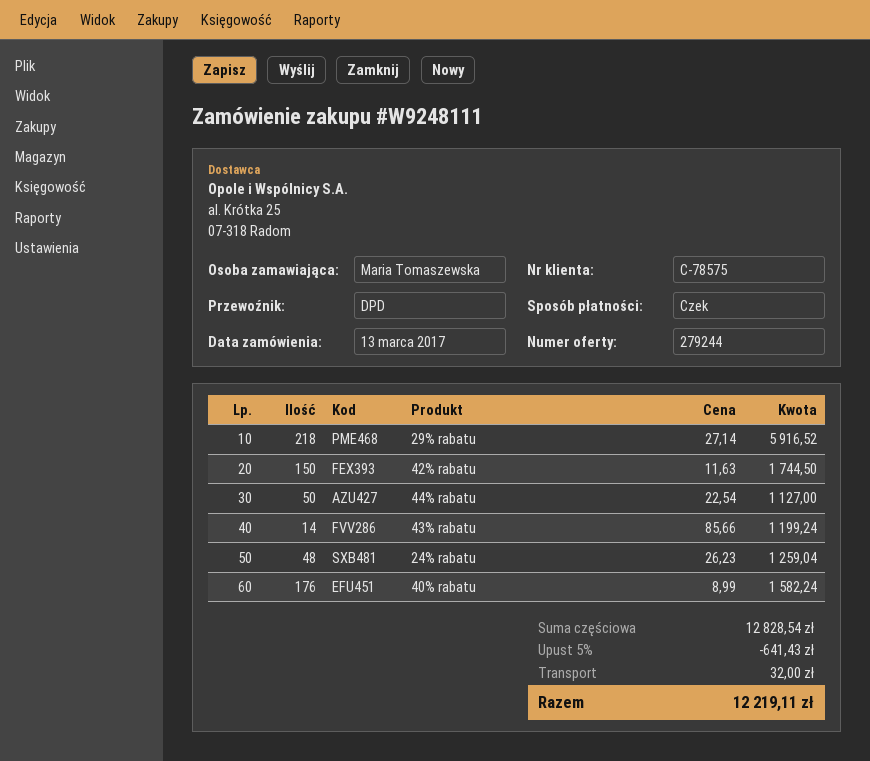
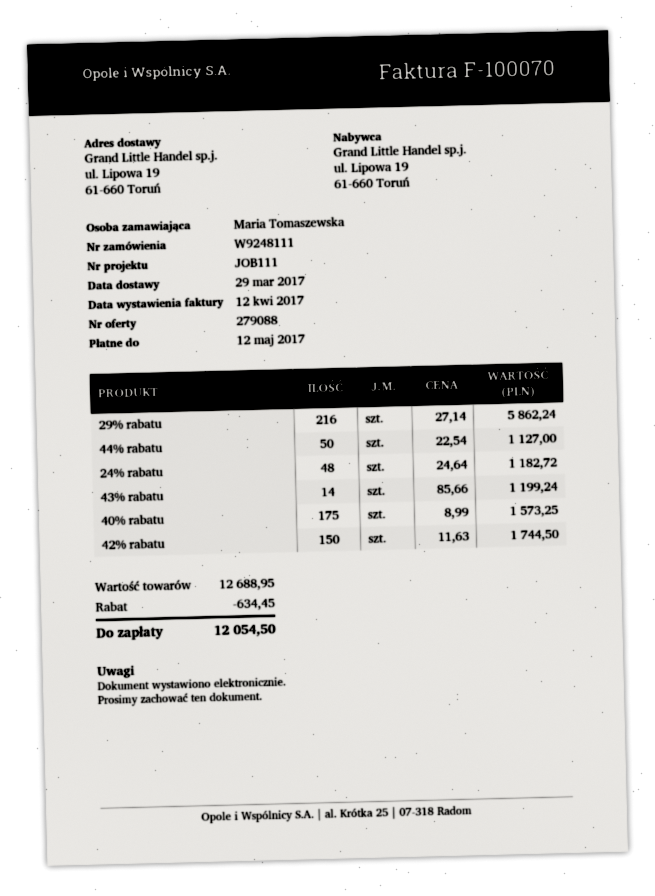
quote number: 279244 -> 279088
29% rabatu: 218 x 27.14 = 5916.52 -> 216 x 27.14 = 5862.24
24% rabatu: 48 x 26.23 = 1259.04 -> 48 x 24.64 = 1182.72
40% rabatu: 176 x 8.99 = 1582.24 -> 175 x 8.99 = 1573.25
subtotal: 12828.54 -> 12688.95
discount: 641.43 -> 634.45
shipping: 32.00 -> none
total: 12219.11 -> 12054.50

